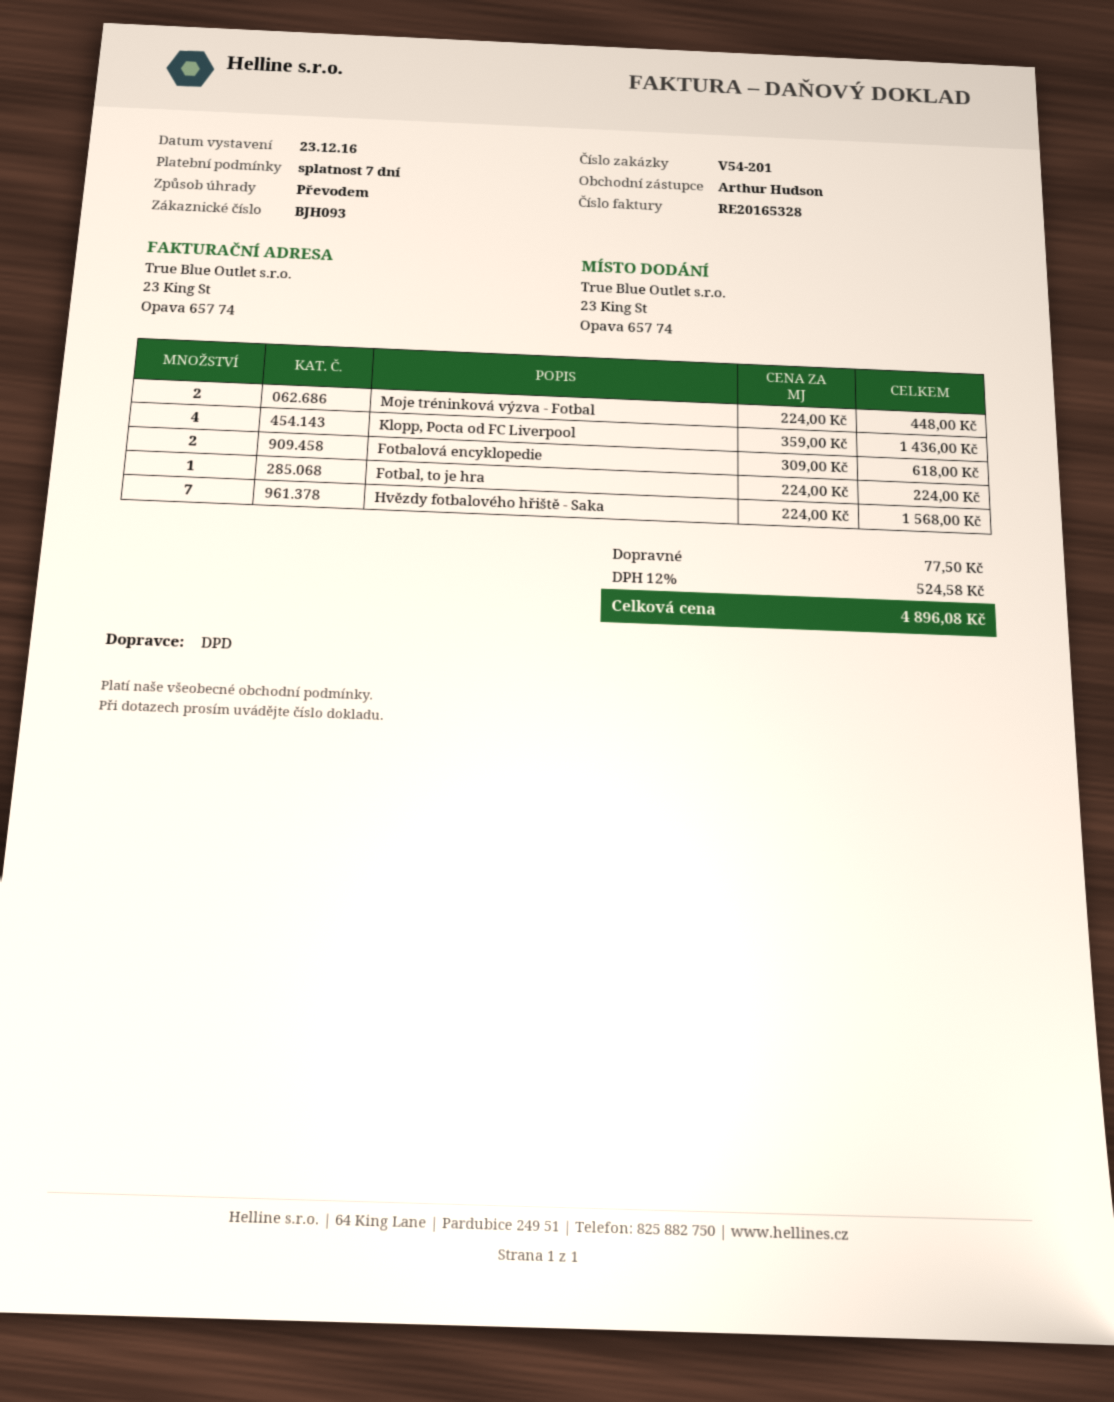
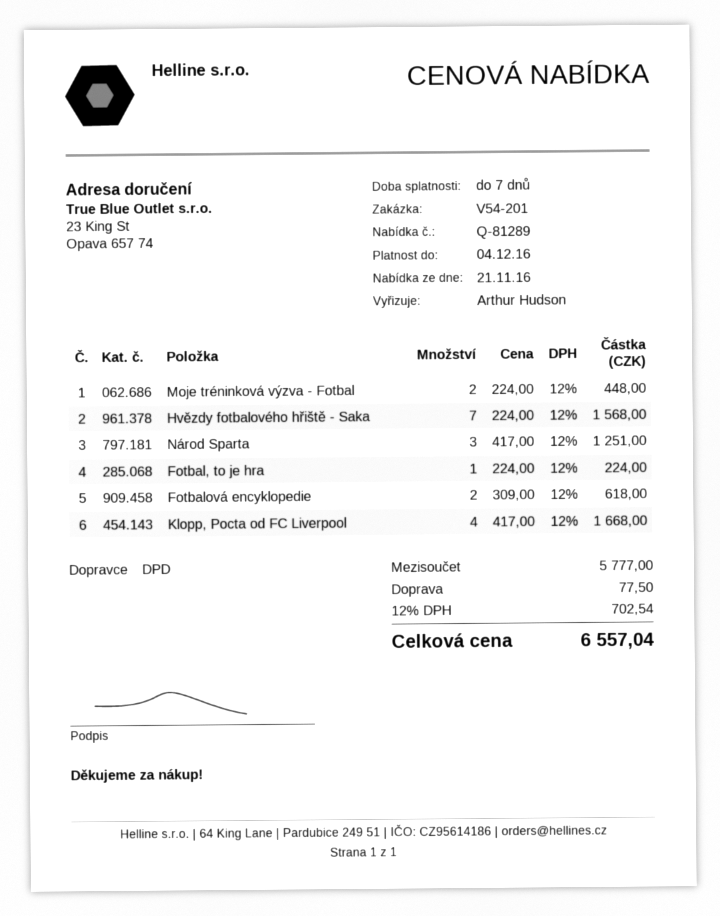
Klopp, Pocta od FC Liverpool: 4 x 359.00 = 1436.00 -> 4 x 417.00 = 1668.00
Národ Sparta: none -> 3 x 417.00 = 1251.00
tax: 12% = 524.58 -> 12% = 702.54
total: 4896.08 -> 6557.04

